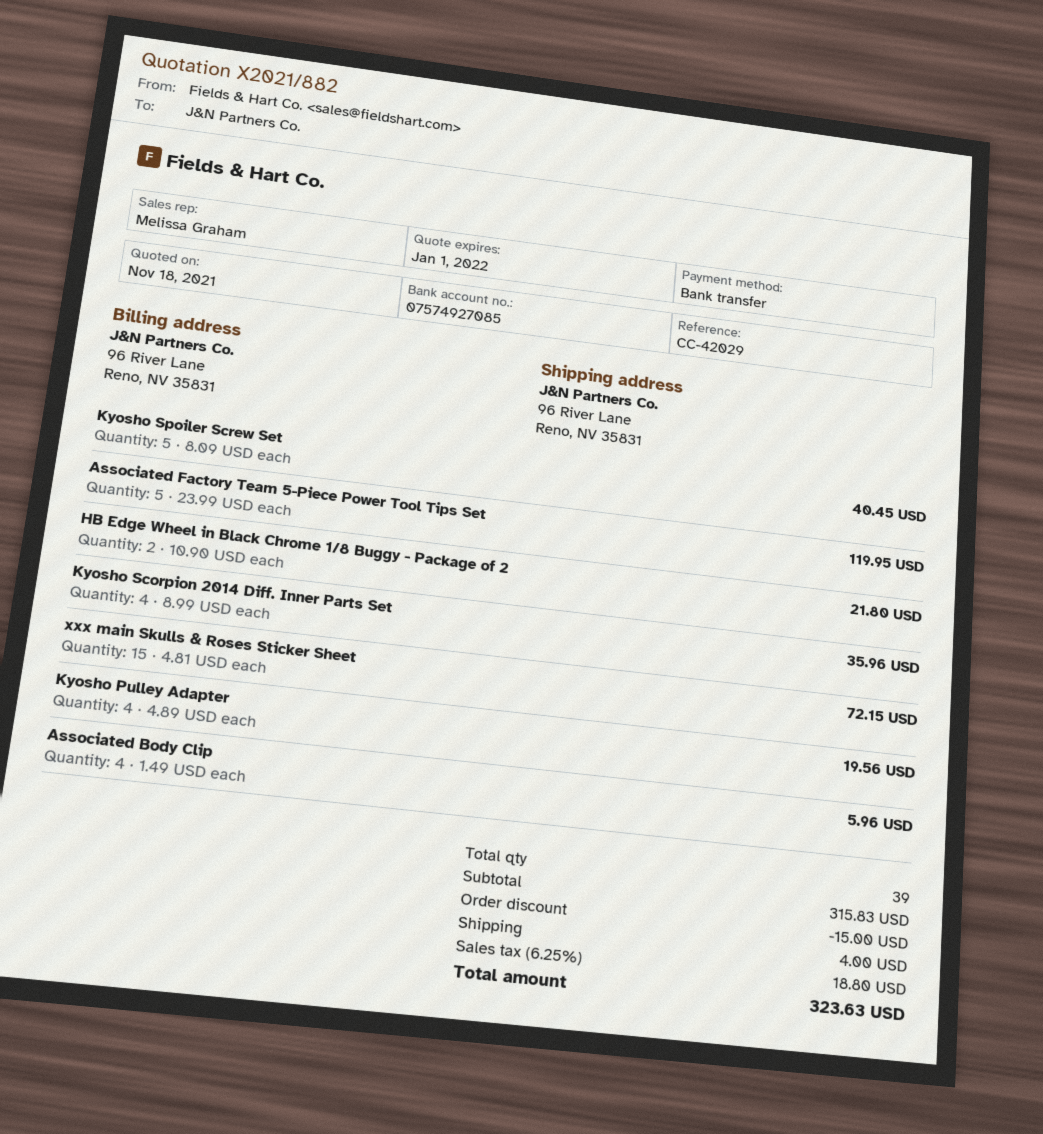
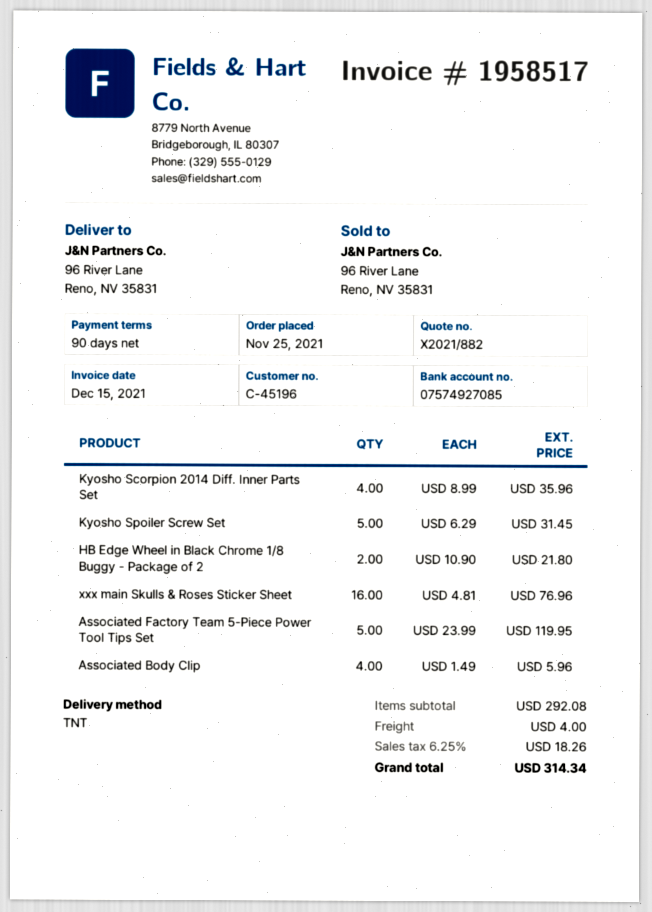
Kyosho Spoiler Screw Set: 5 x 8.09 = 40.45 -> 5 x 6.29 = 31.45
xxx main Skulls & Roses Sticker Sheet: 15 x 4.81 = 72.15 -> 16 x 4.81 = 76.96
Kyosho Pulley Adapter: 4 x 4.89 = 19.56 -> none
subtotal: 315.83 -> 292.08
discount: 15.00 -> none
tax: 6.25% = 18.80 -> 6.25% = 18.26
total: 323.63 -> 314.34

